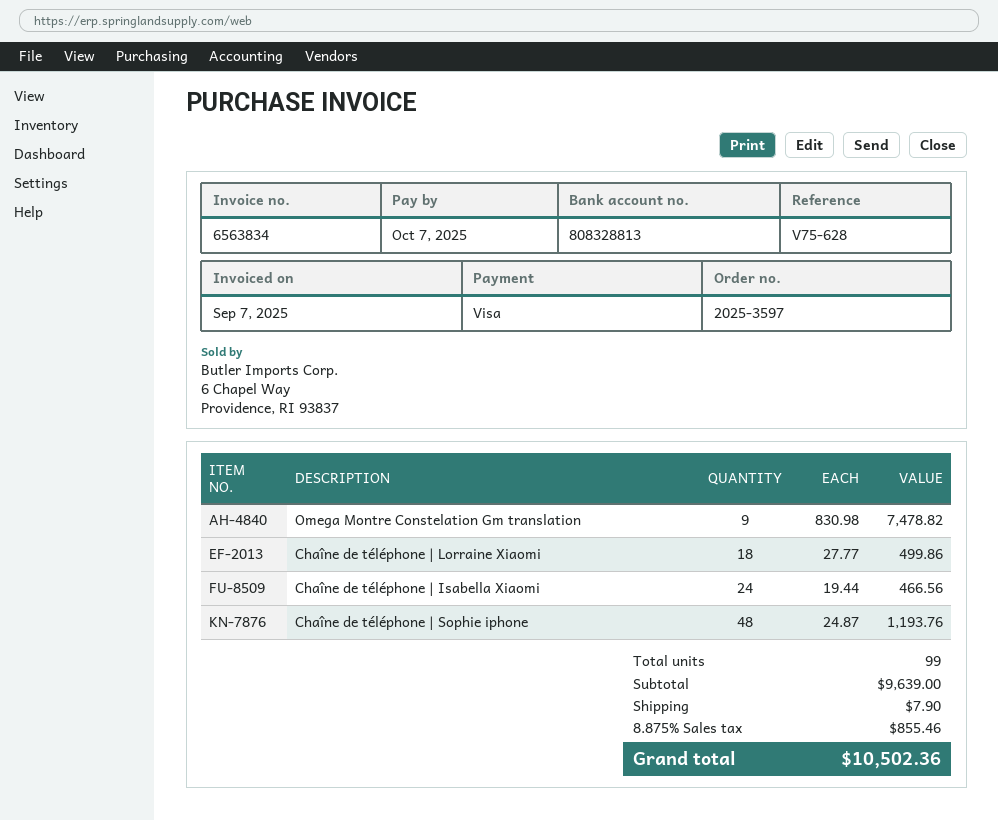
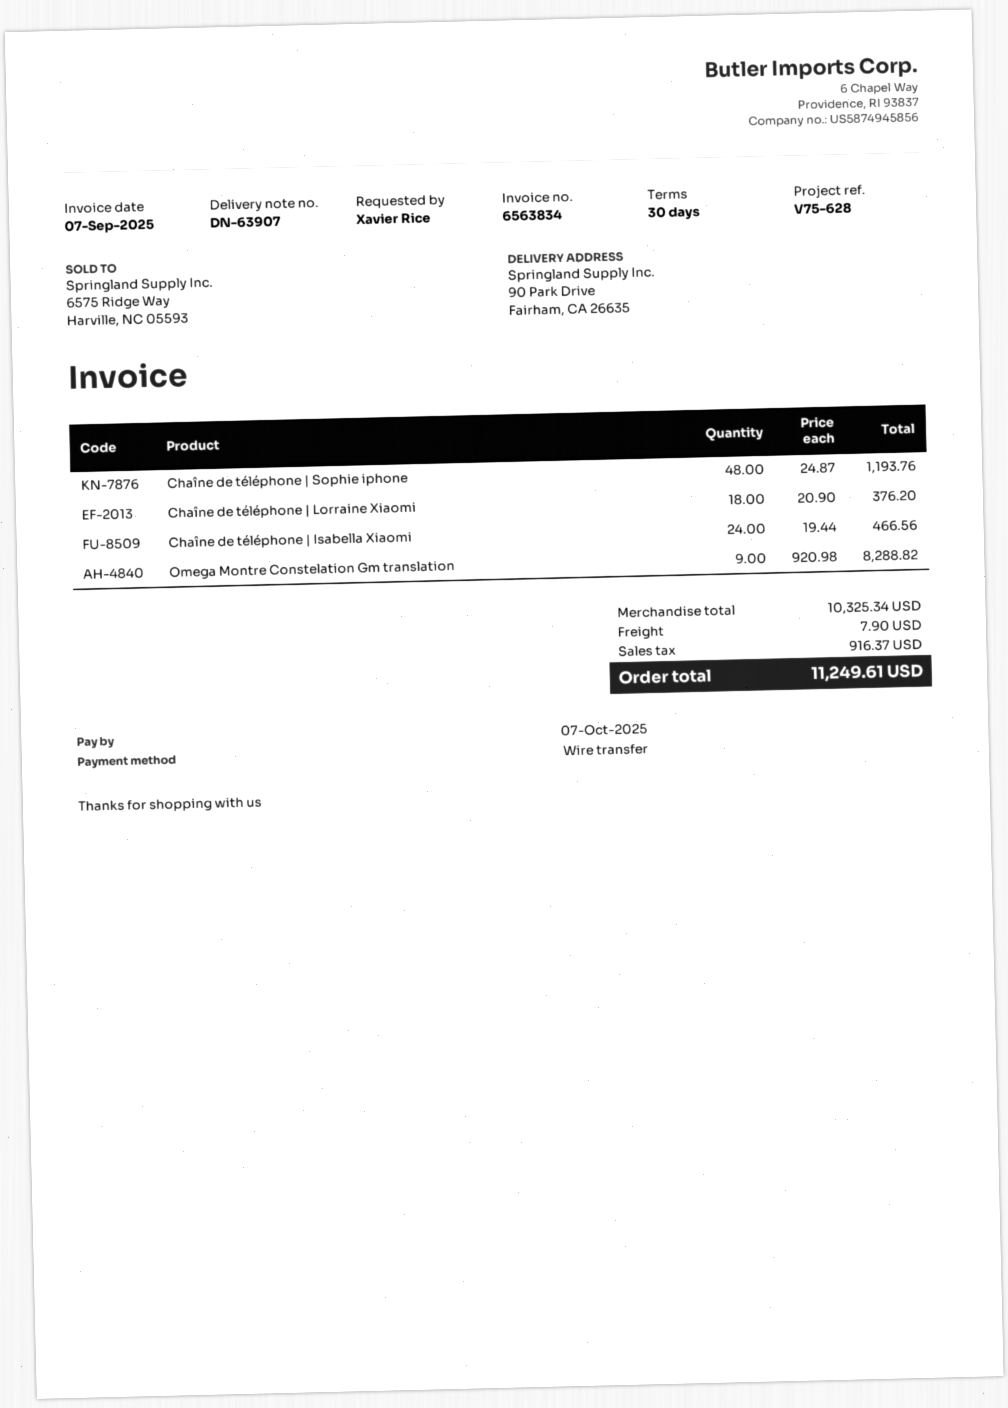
payment method: Visa -> bank transfer
Omega Montre Constelation Gm translation: 9 x 830.98 = 7478.82 -> 9 x 920.98 = 8288.82
Chaîne de téléphone | Lorraine Xiaomi: 18 x 27.77 = 499.86 -> 18 x 20.90 = 376.20
subtotal: 9639.00 -> 10325.34
tax: 855.46 -> 916.37
total: 10502.36 -> 11249.61

